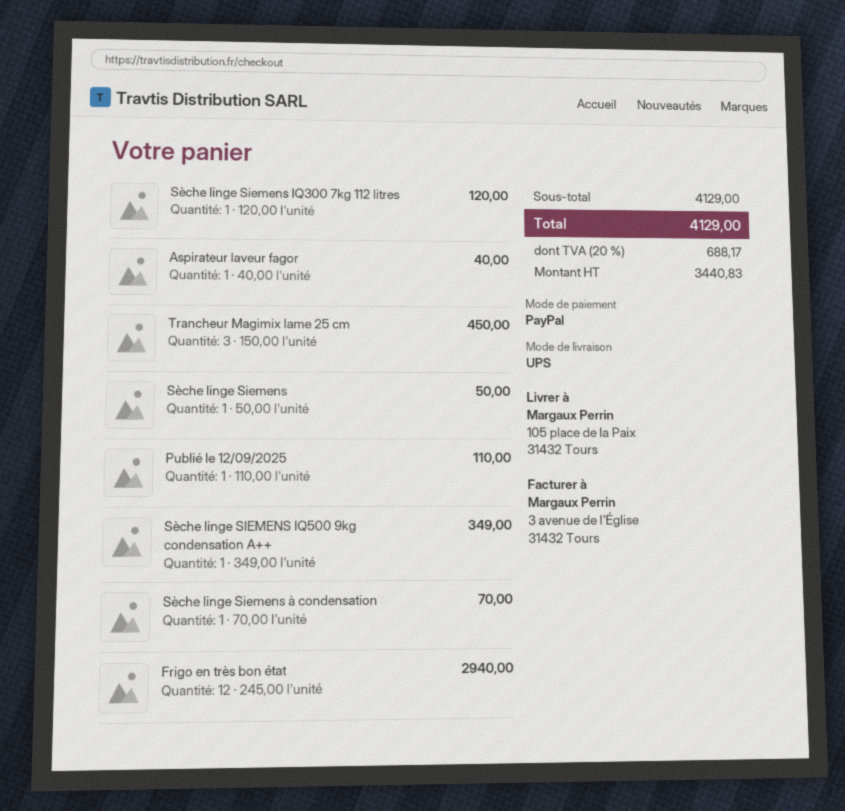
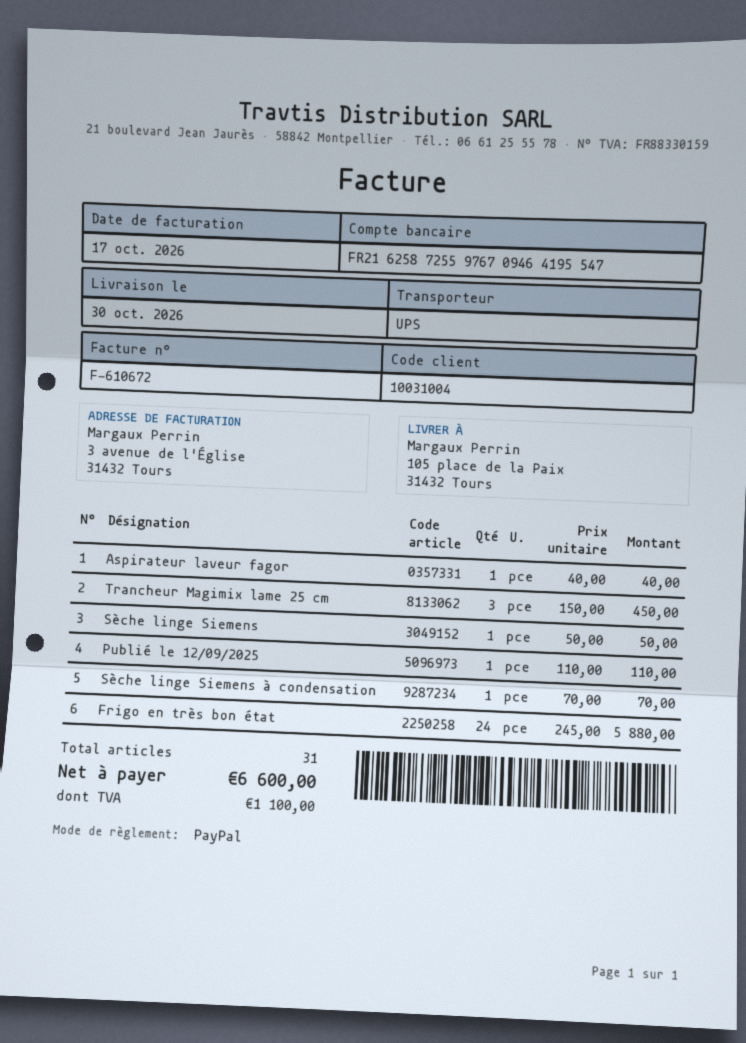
Sèche linge Siemens IQ300 7kg 112 litres: 1 x 120.00 = 120.00 -> none
Sèche linge SIEMENS IQ500 9kg condensation A++: 1 x 349.00 = 349.00 -> none
Frigo en très bon état: 12 x 245.00 = 2940.00 -> 24 x 245.00 = 5880.00
tax: 688.17 -> 1100.00
total: 4129.00 -> 6600.00

